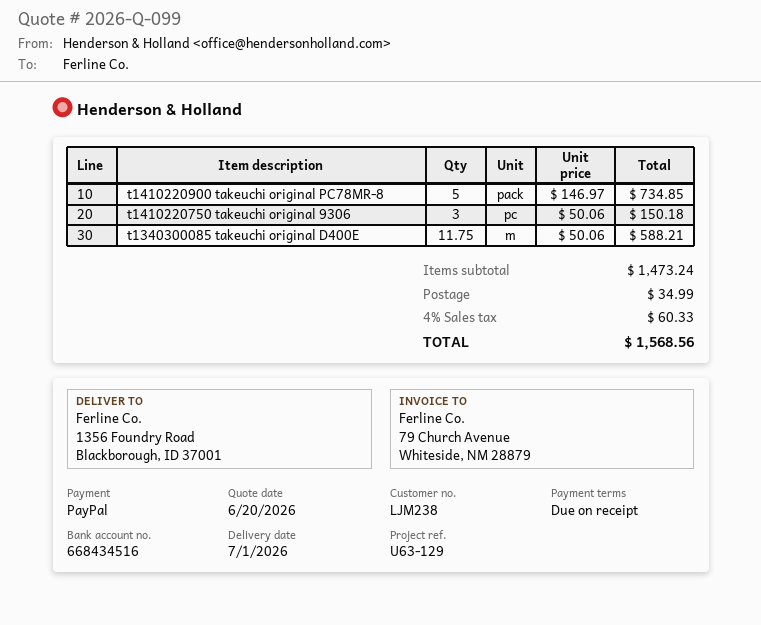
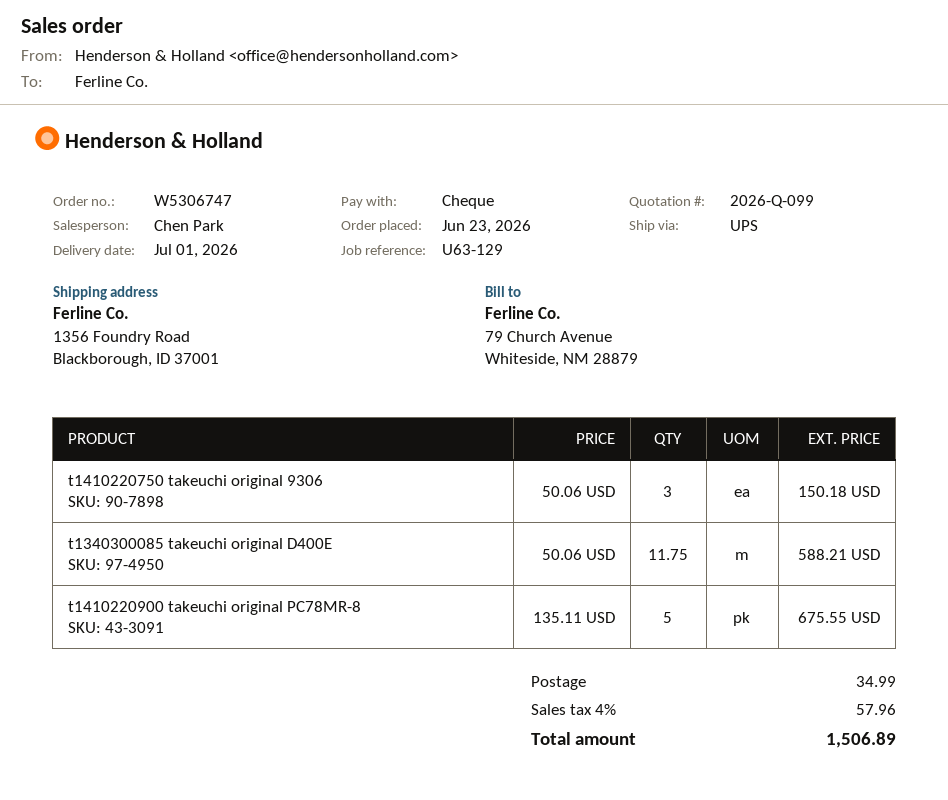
payment method: PayPal -> cheque
t1410220900 takeuchi original PC78MR-8: 5 x 146.97 = 734.85 -> 5 x 135.11 = 675.55
tax: 4% = 60.33 -> 4% = 57.96
total: 1568.56 -> 1506.89

